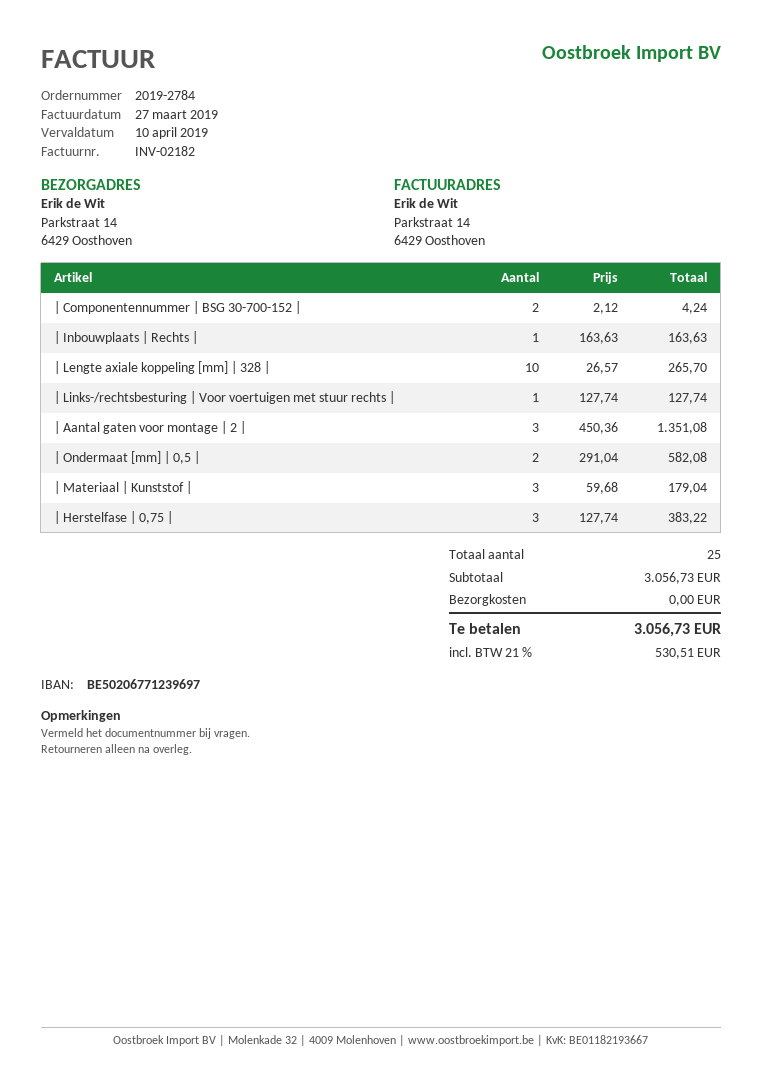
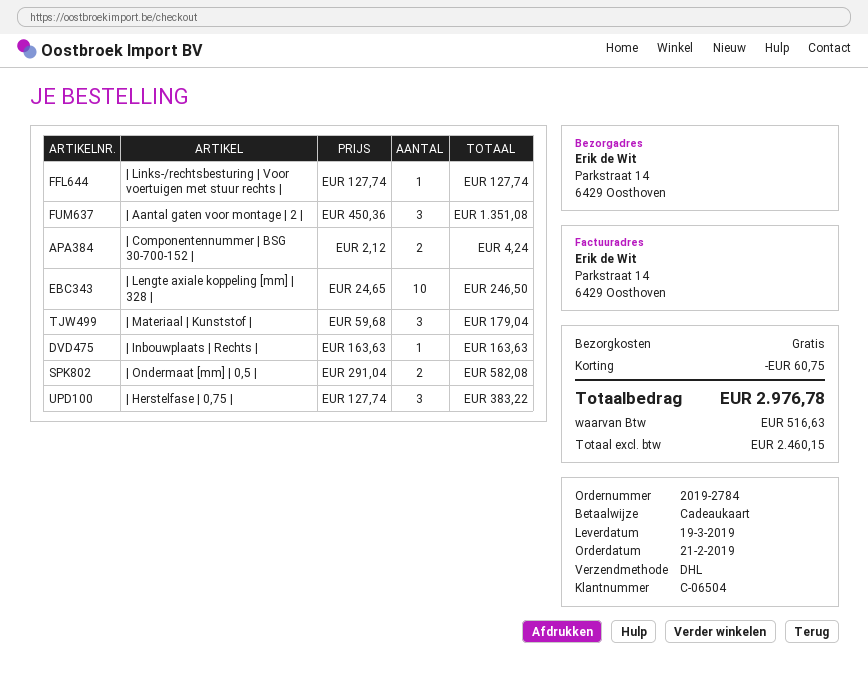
| Lengte axiale koppeling [mm] | 328 |: 10 x 26.57 = 265.70 -> 10 x 24.65 = 246.50
discount: none -> 60.75
tax: 530.51 -> 516.63
total: 3056.73 -> 2976.78

